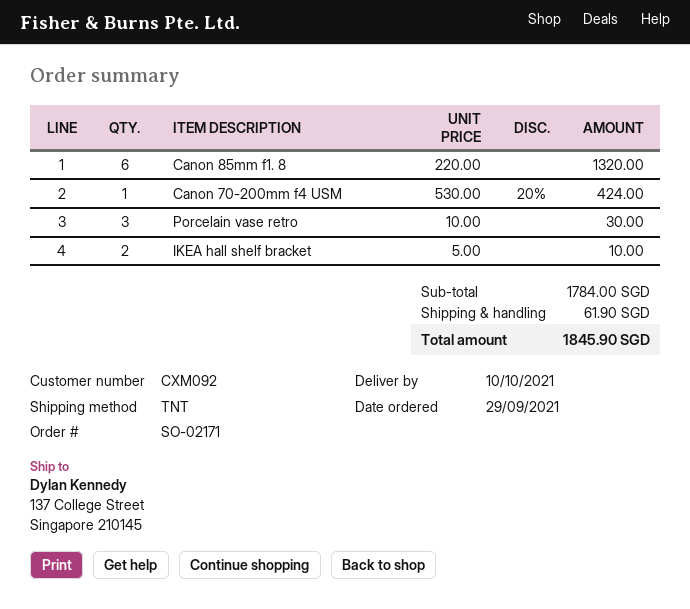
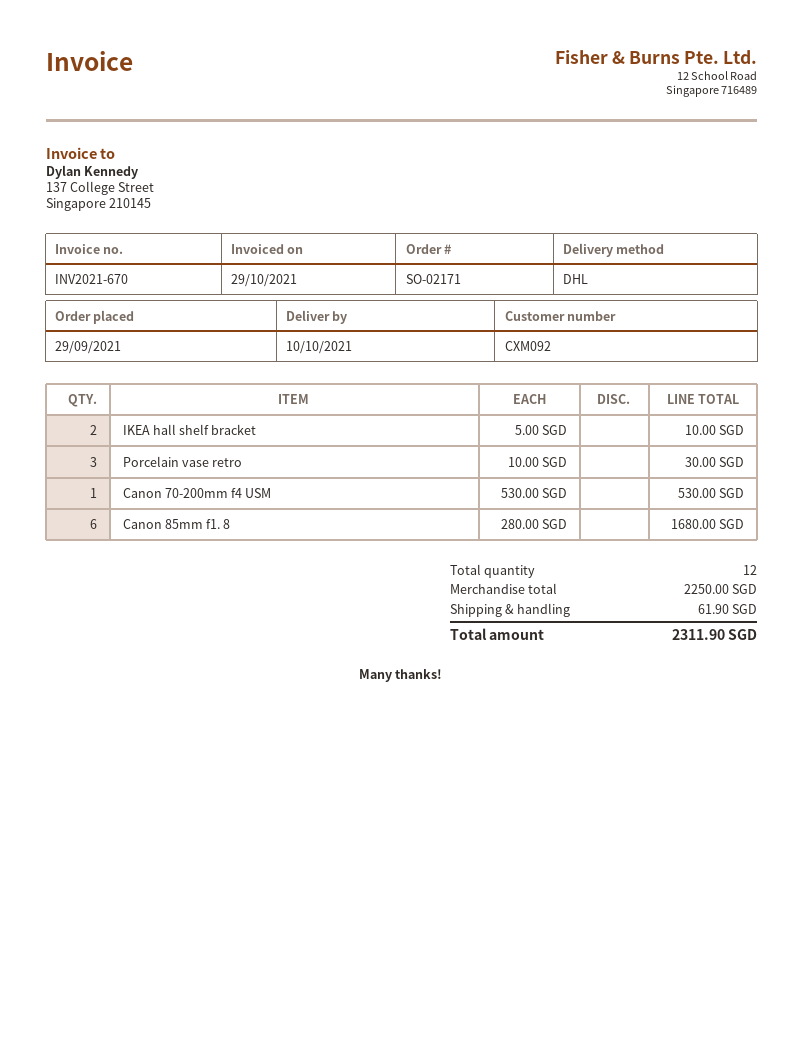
shipping method: TNT -> DHL
Canon 85mm f1. 8: 6 x 220.00 = 1320.00 -> 6 x 280.00 = 1680.00
Canon 70-200mm f4 USM: 1 x 530.00 - 20% = 424.00 -> 1 x 530.00 = 530.00
subtotal: 1784.00 -> 2250.00
total: 1845.90 -> 2311.90

